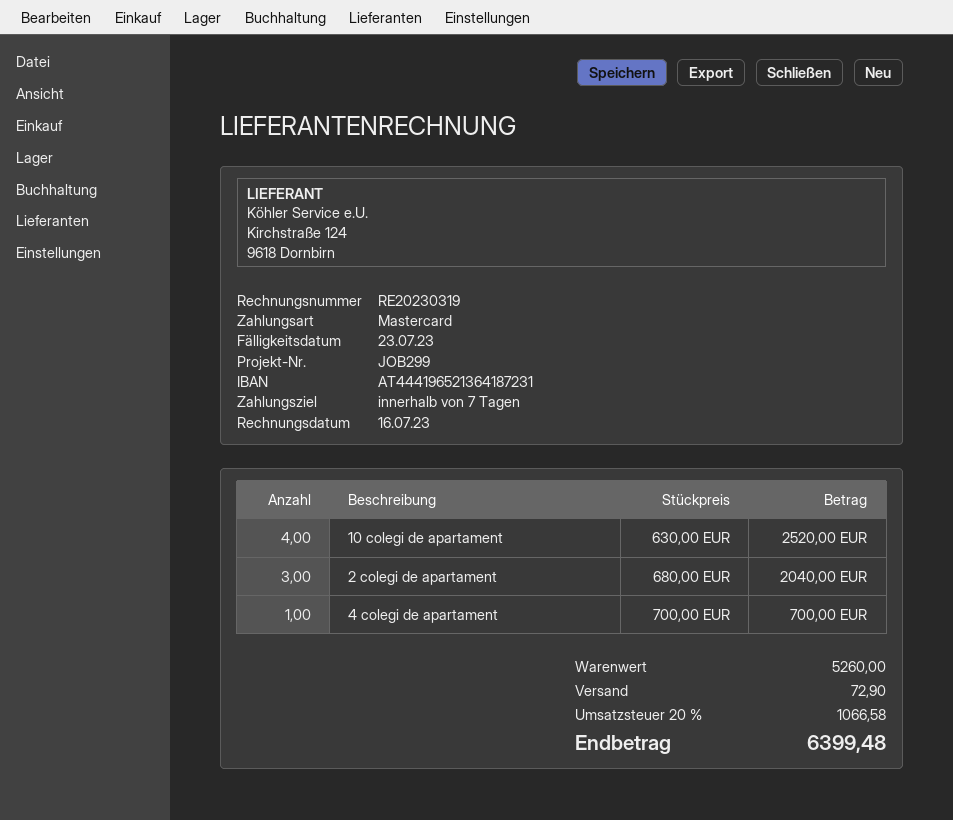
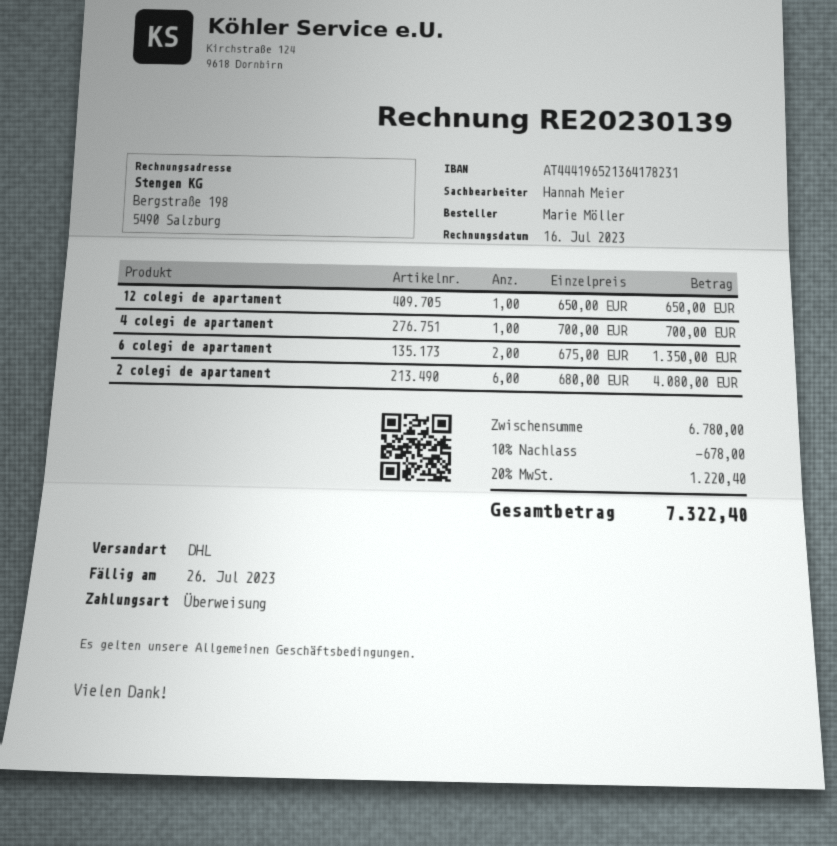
invoice number: RE20230319 -> RE20230139
due date: 2023-07-23 -> 2023-07-26
payment method: Mastercard -> bank transfer
bank account: AT444196521364187231 -> AT444196521364178231
10 colegi de apartament: 4 x 630.00 = 2520.00 -> none
2 colegi de apartament: 3 x 680.00 = 2040.00 -> 6 x 680.00 = 4080.00
12 colegi de apartament: none -> 1 x 650.00 = 650.00
6 colegi de apartament: none -> 2 x 675.00 = 1350.00
subtotal: 5260.00 -> 6780.00
discount: none -> 10% = 678.00
shipping: 72.90 -> none
tax: 20% = 1066.58 -> 20% = 1220.40
total: 6399.48 -> 7322.40

